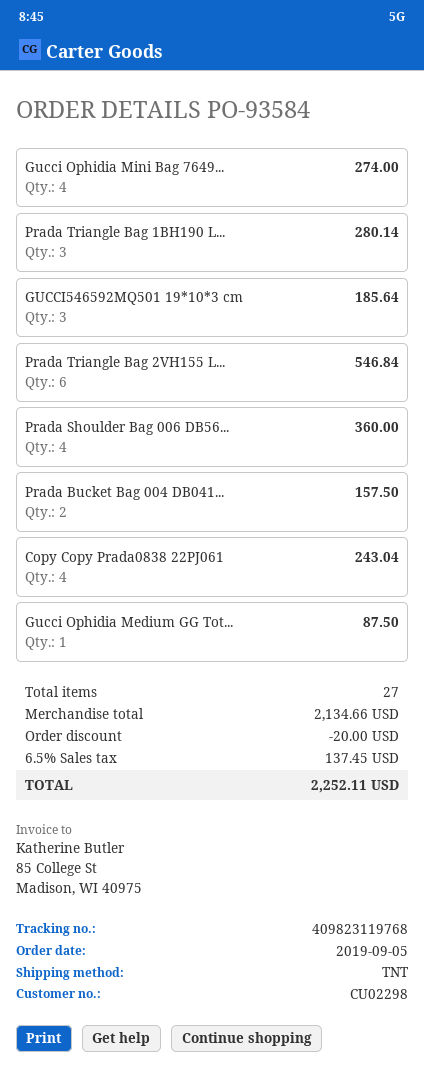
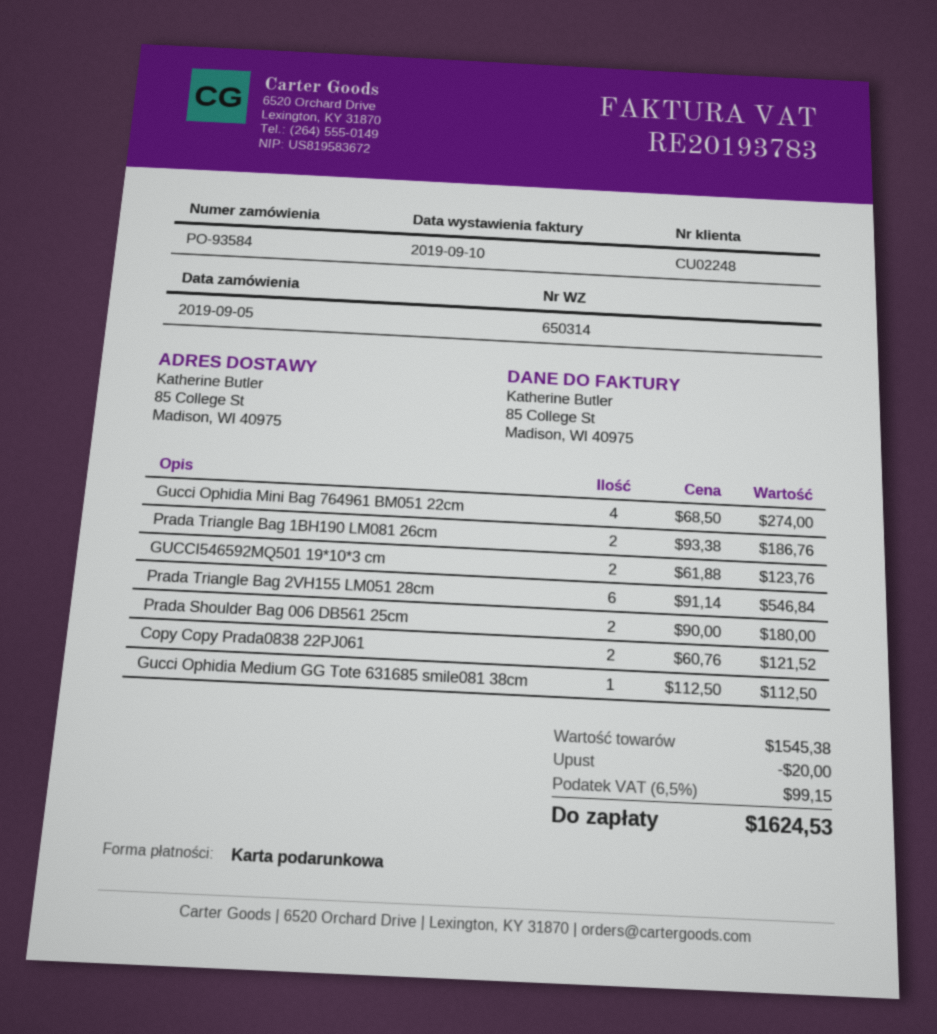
customer number: CU02298 -> CU02248
Prada Triangle Bag 1BH190 L...: 3 for 280.14 -> 2 for 186.76
GUCCI546592MQ501 19*10*3 cm: 3 for 185.64 -> 2 for 123.76
Prada Shoulder Bag 006 DB56...: 4 for 360.00 -> 2 for 180.00
Prada Bucket Bag 004 DB041...: 2 for 157.50 -> none
Copy Copy Prada0838 22PJ061: 4 for 243.04 -> 2 for 121.52
Gucci Ophidia Medium GG Tot...: 1 for 87.50 -> 1 for 112.50
subtotal: 2134.66 -> 1545.38
tax: 6.5% = 137.45 -> 6.5% = 99.15
total: 2252.11 -> 1624.53

